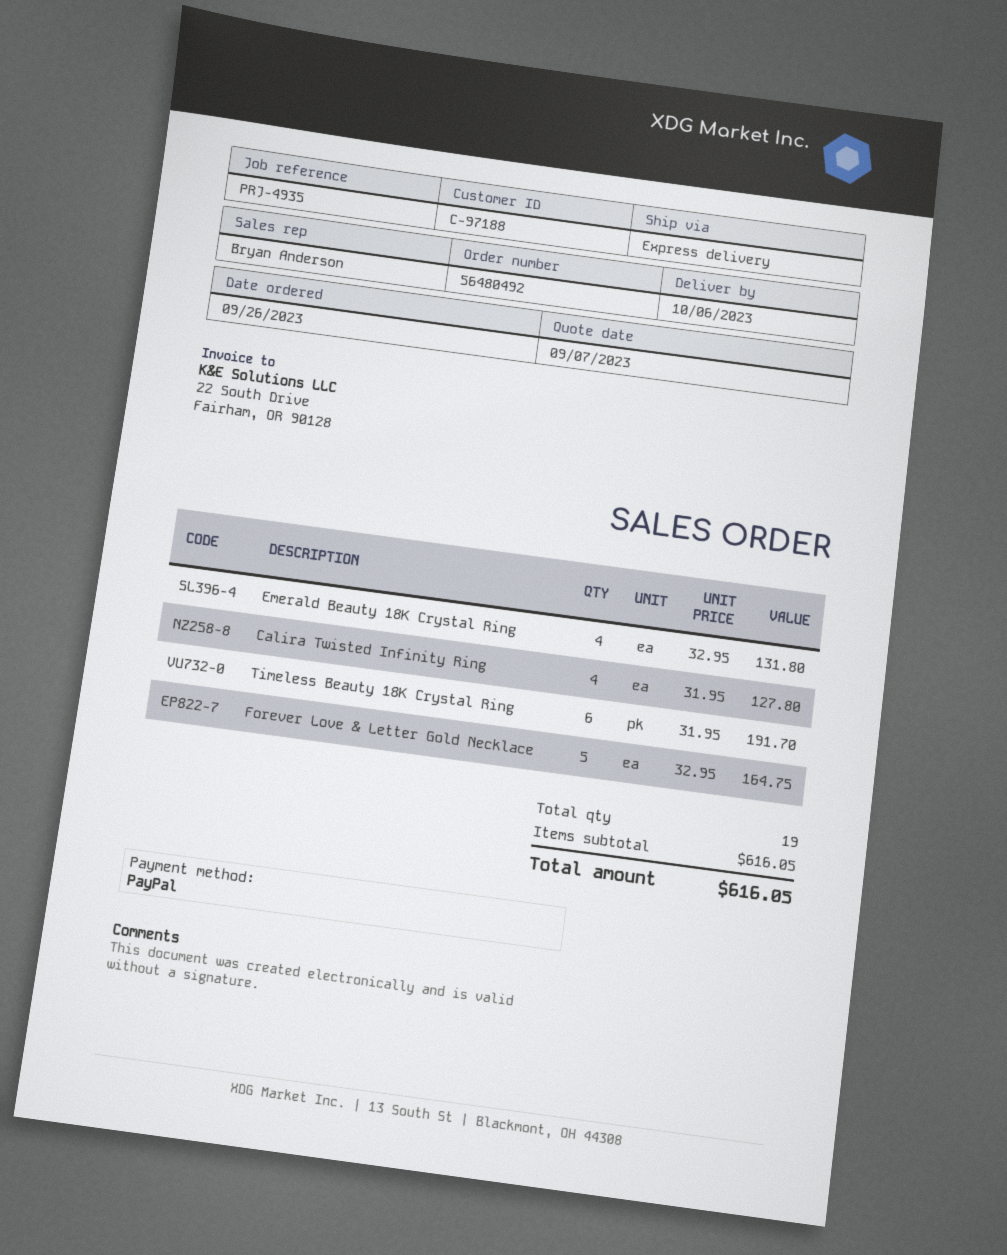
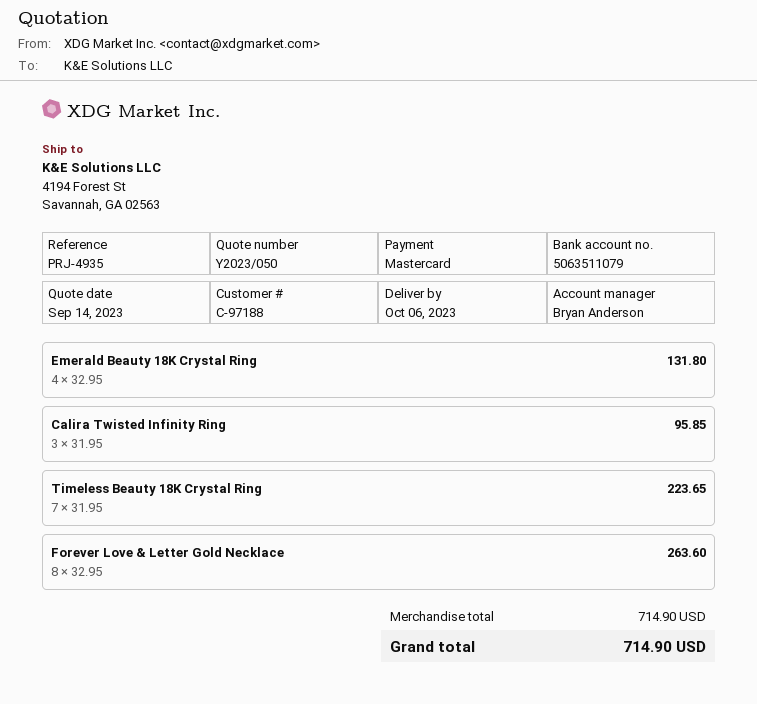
quote date: 2023-09-07 -> 2023-09-14
payment method: PayPal -> Mastercard
Calira Twisted Infinity Ring: 4 x 31.95 = 127.80 -> 3 x 31.95 = 95.85
Timeless Beauty 18K Crystal Ring: 6 x 31.95 = 191.70 -> 7 x 31.95 = 223.65
Forever Love & Letter Gold Necklace: 5 x 32.95 = 164.75 -> 8 x 32.95 = 263.60
subtotal: 616.05 -> 714.90
total: 616.05 -> 714.90

